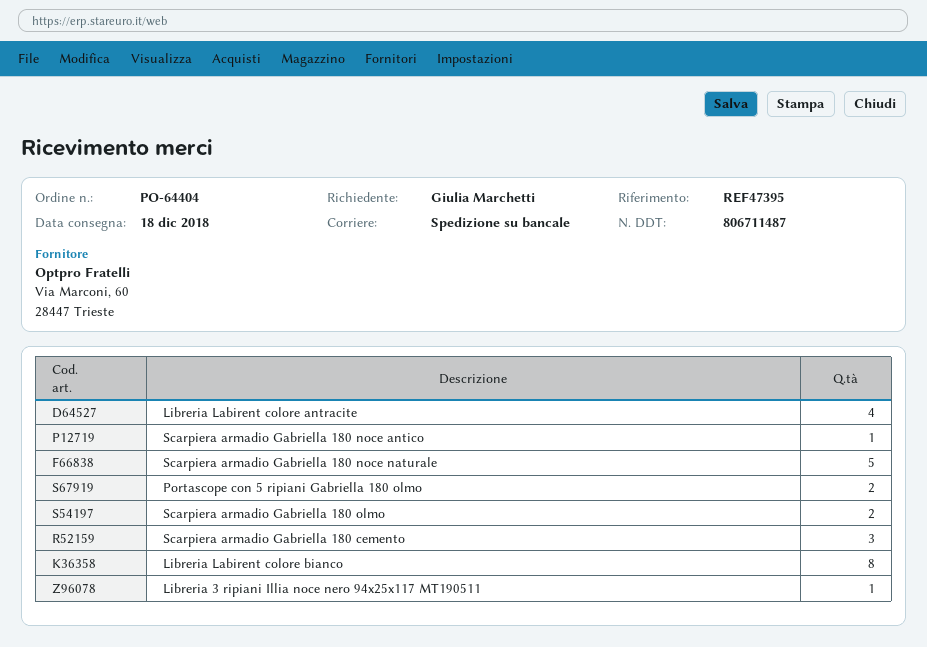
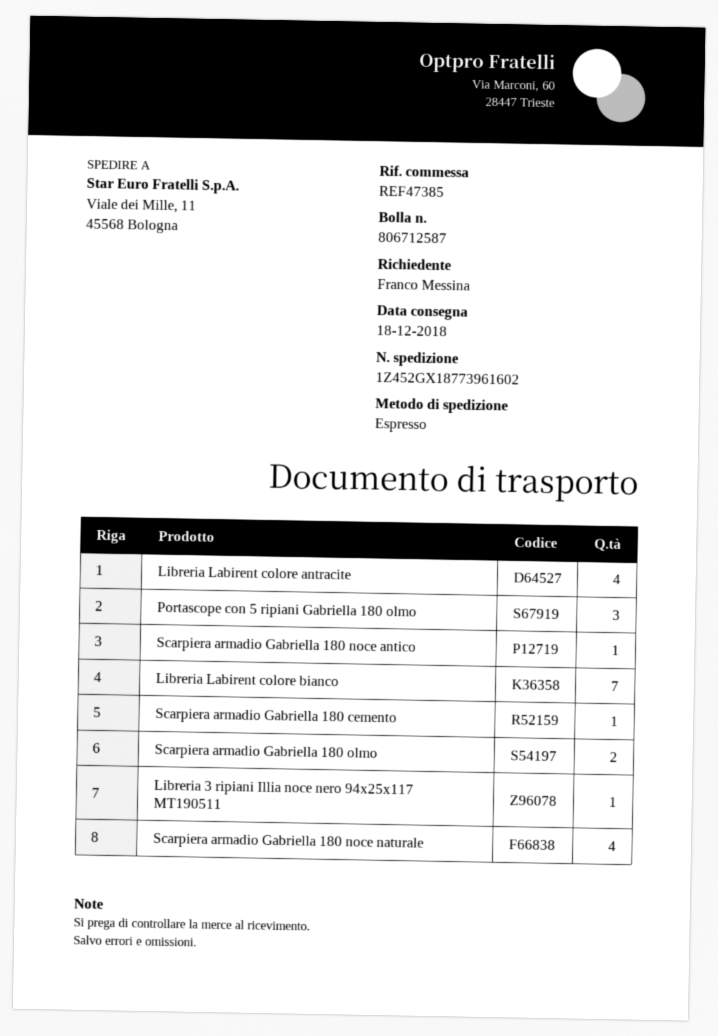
delivery note number: 806711487 -> 806712587
reference: REF47395 -> REF47385
ordered by: Giulia Marchetti -> Franco Messina
shipping method: pallet freight -> express
Scarpiera armadio Gabriella 180 noce naturale: 5 -> 4
Portascope con 5 ripiani Gabriella 180 olmo: 2 -> 3
Scarpiera armadio Gabriella 180 cemento: 3 -> 1
Libreria Labirent colore bianco: 8 -> 7

